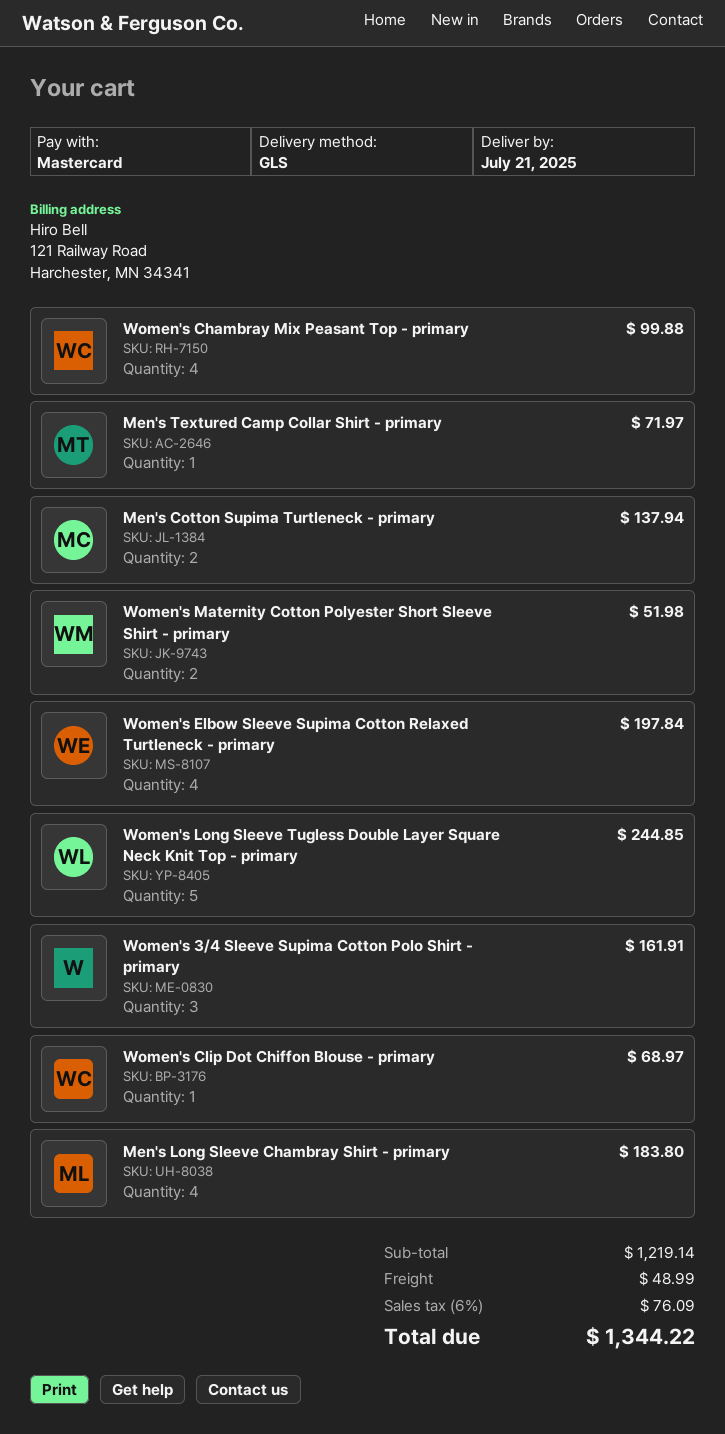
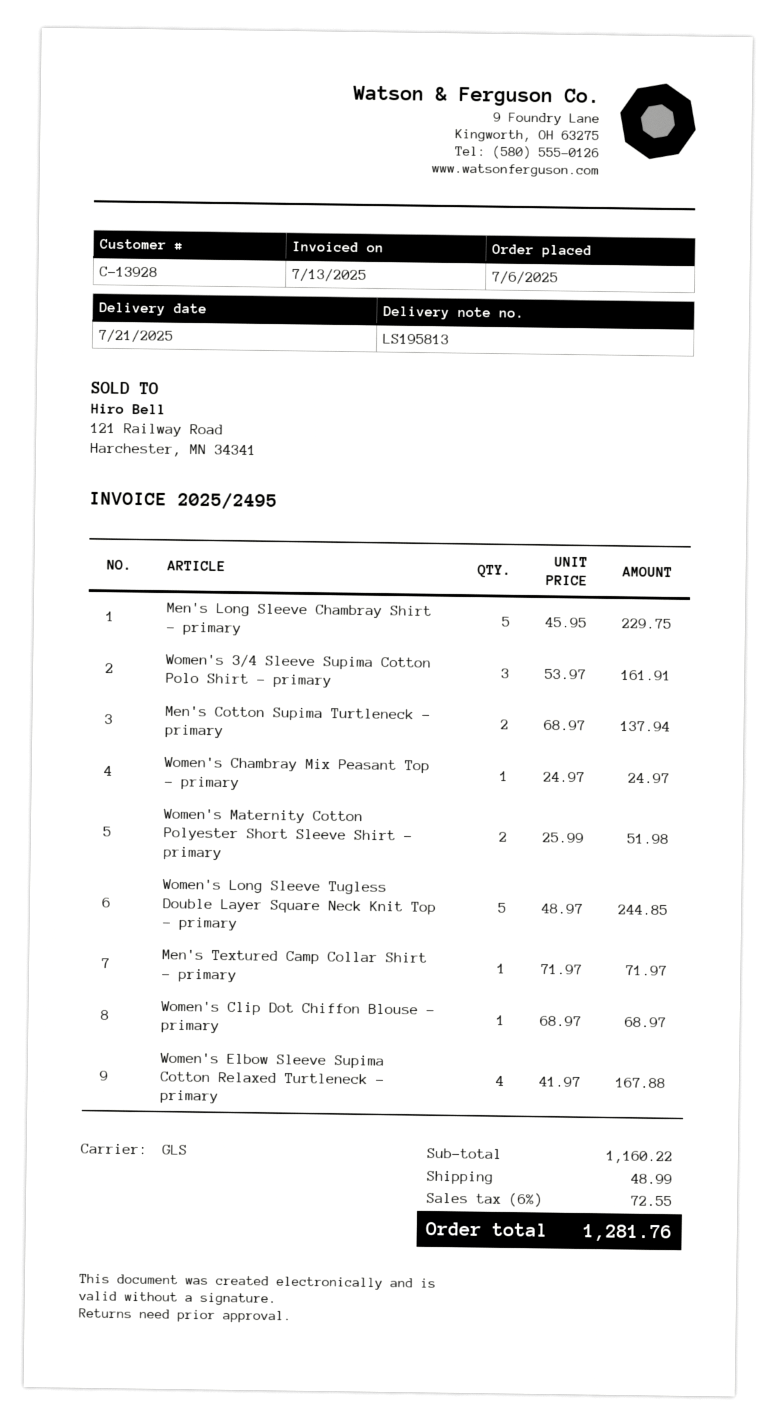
Women's Chambray Mix Peasant Top - primary: 4 for 99.88 -> 1 for 24.97
Women's Elbow Sleeve Supima Cotton Relaxed Turtleneck - primary: 4 for 197.84 -> 4 for 167.88
Men's Long Sleeve Chambray Shirt - primary: 4 for 183.80 -> 5 for 229.75
subtotal: 1219.14 -> 1160.22
tax: 6% = 76.09 -> 6% = 72.55
total: 1344.22 -> 1281.76

